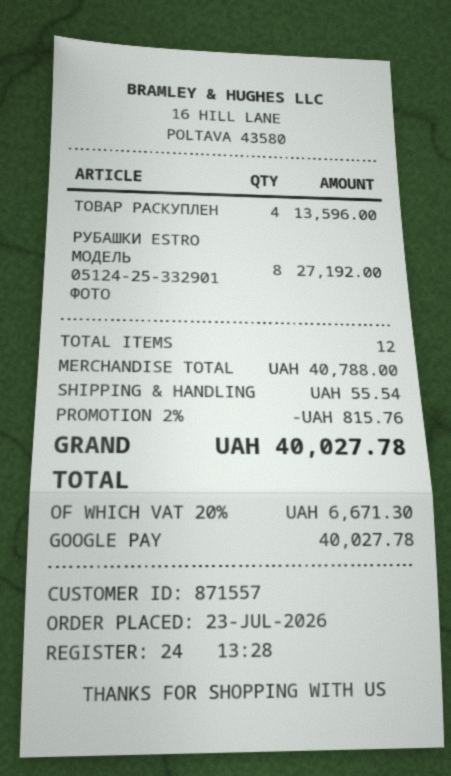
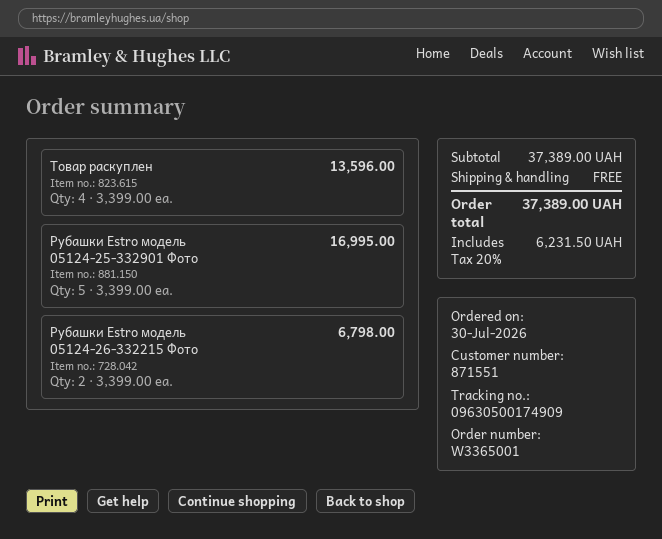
order date: 2026-07-23 -> 2026-07-30
customer number: 871557 -> 871551
РУБАШКИ ESTRO МОДЕЛЬ 05124-25-332901 ФОТО: 8 for 27192.00 -> 5 for 16995.00
Рубашки Estro модель 05124-26-332215 Фото: none -> 2 for 6798.00
subtotal: 40788.00 -> 37389.00
discount: 2% = 815.76 -> none
shipping: 55.54 -> 0.00
tax: 20% = 6671.30 -> 20% = 6231.50
total: 40027.78 -> 37389.00

